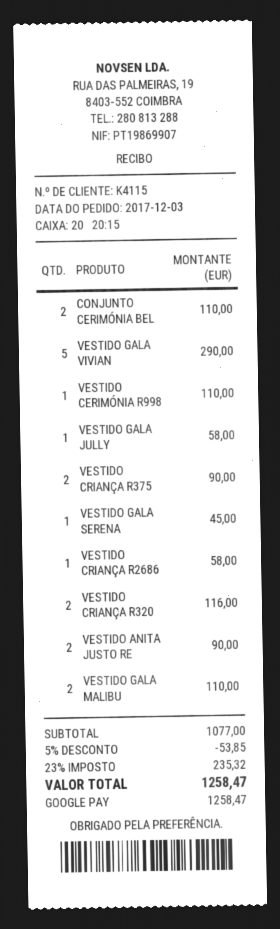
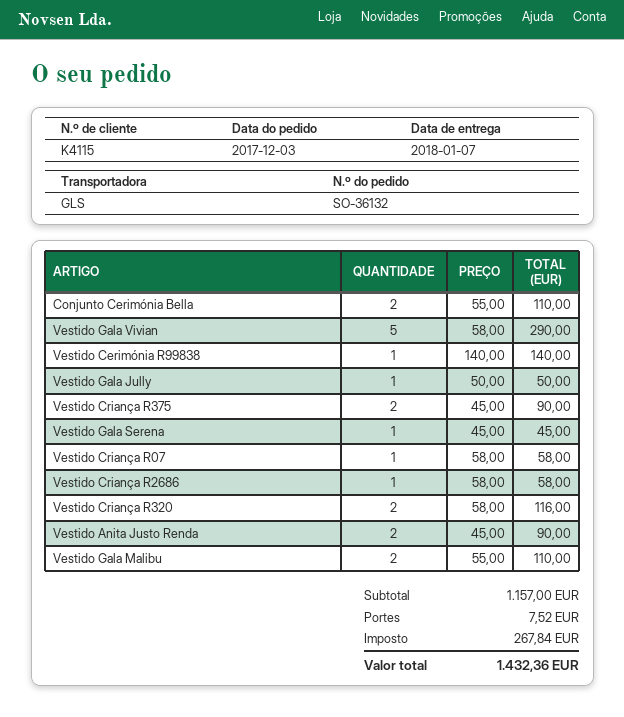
VESTIDO CERIMÓNIA R998: 1 for 110.00 -> 1 for 140.00
VESTIDO GALA JULLY: 1 for 58.00 -> 1 for 50.00
Vestido Criança R07: none -> 1 for 58.00
subtotal: 1077.00 -> 1157.00
discount: 5% = 53.85 -> none
shipping: none -> 7.52
tax: 235.32 -> 267.84
total: 1258.47 -> 1432.36

